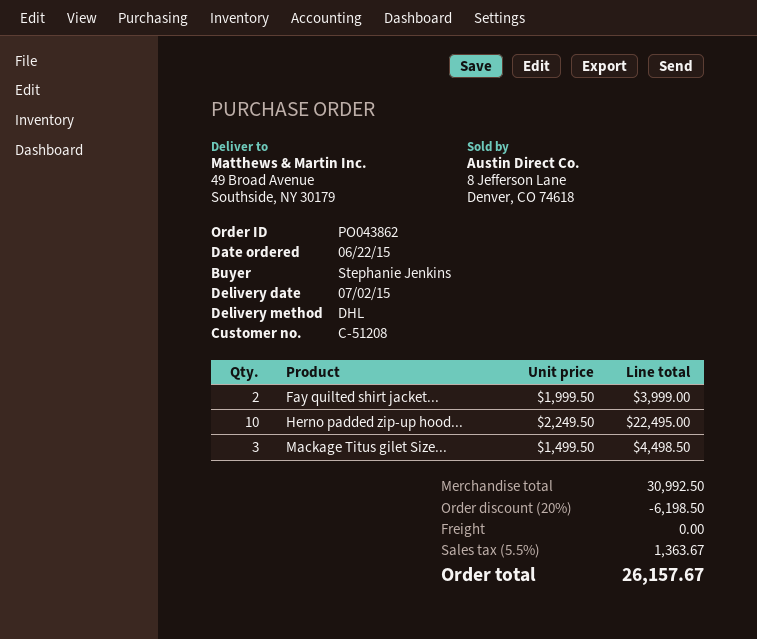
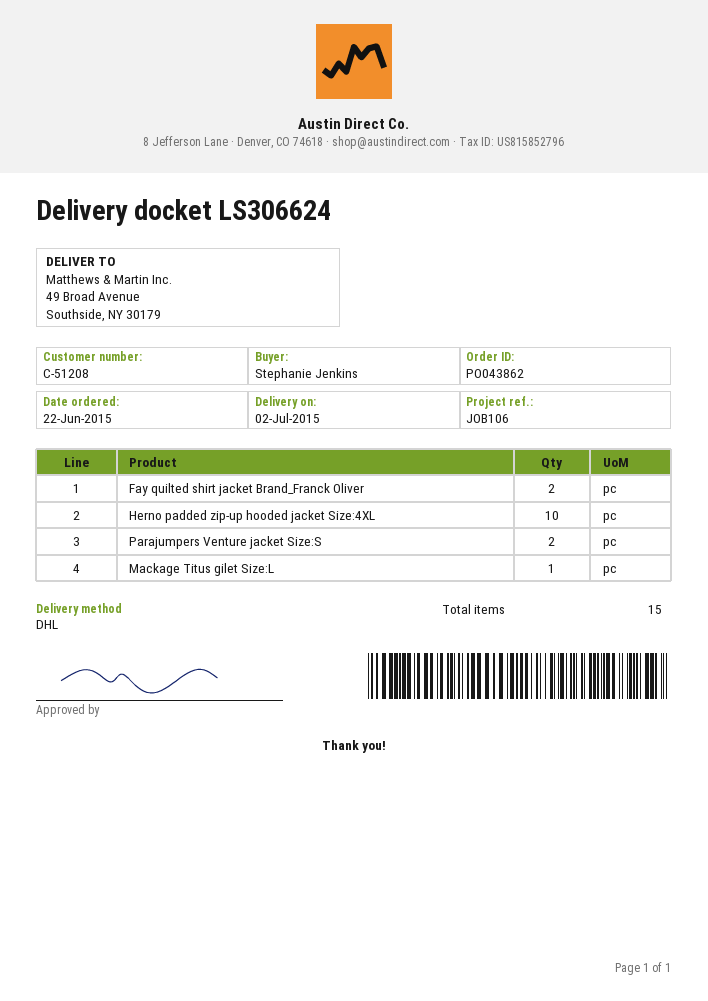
Mackage Titus gilet Size...: 3 -> 1
Parajumpers Venture jacket Size:S: none -> 2

